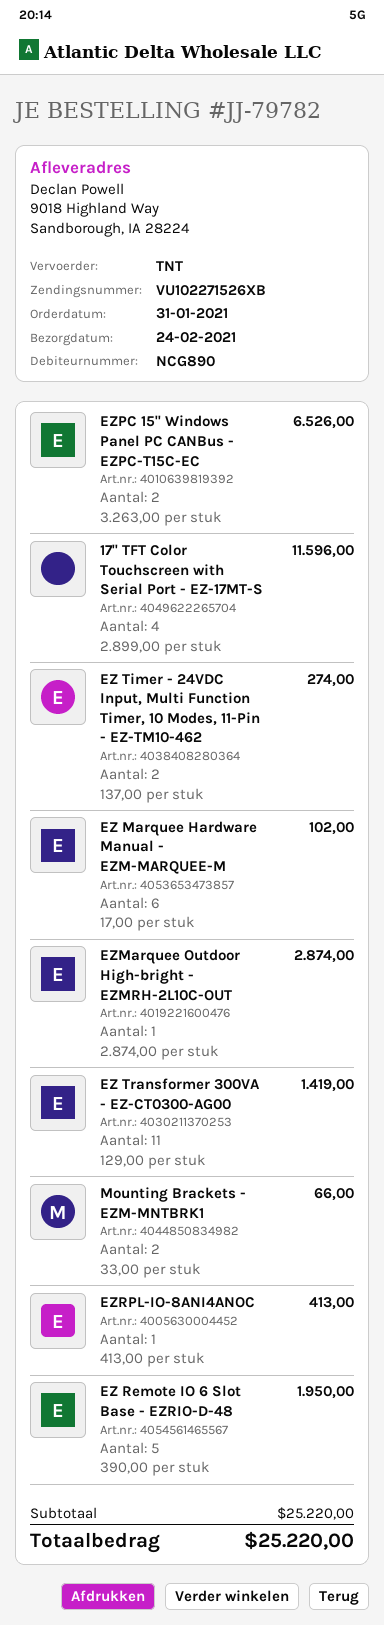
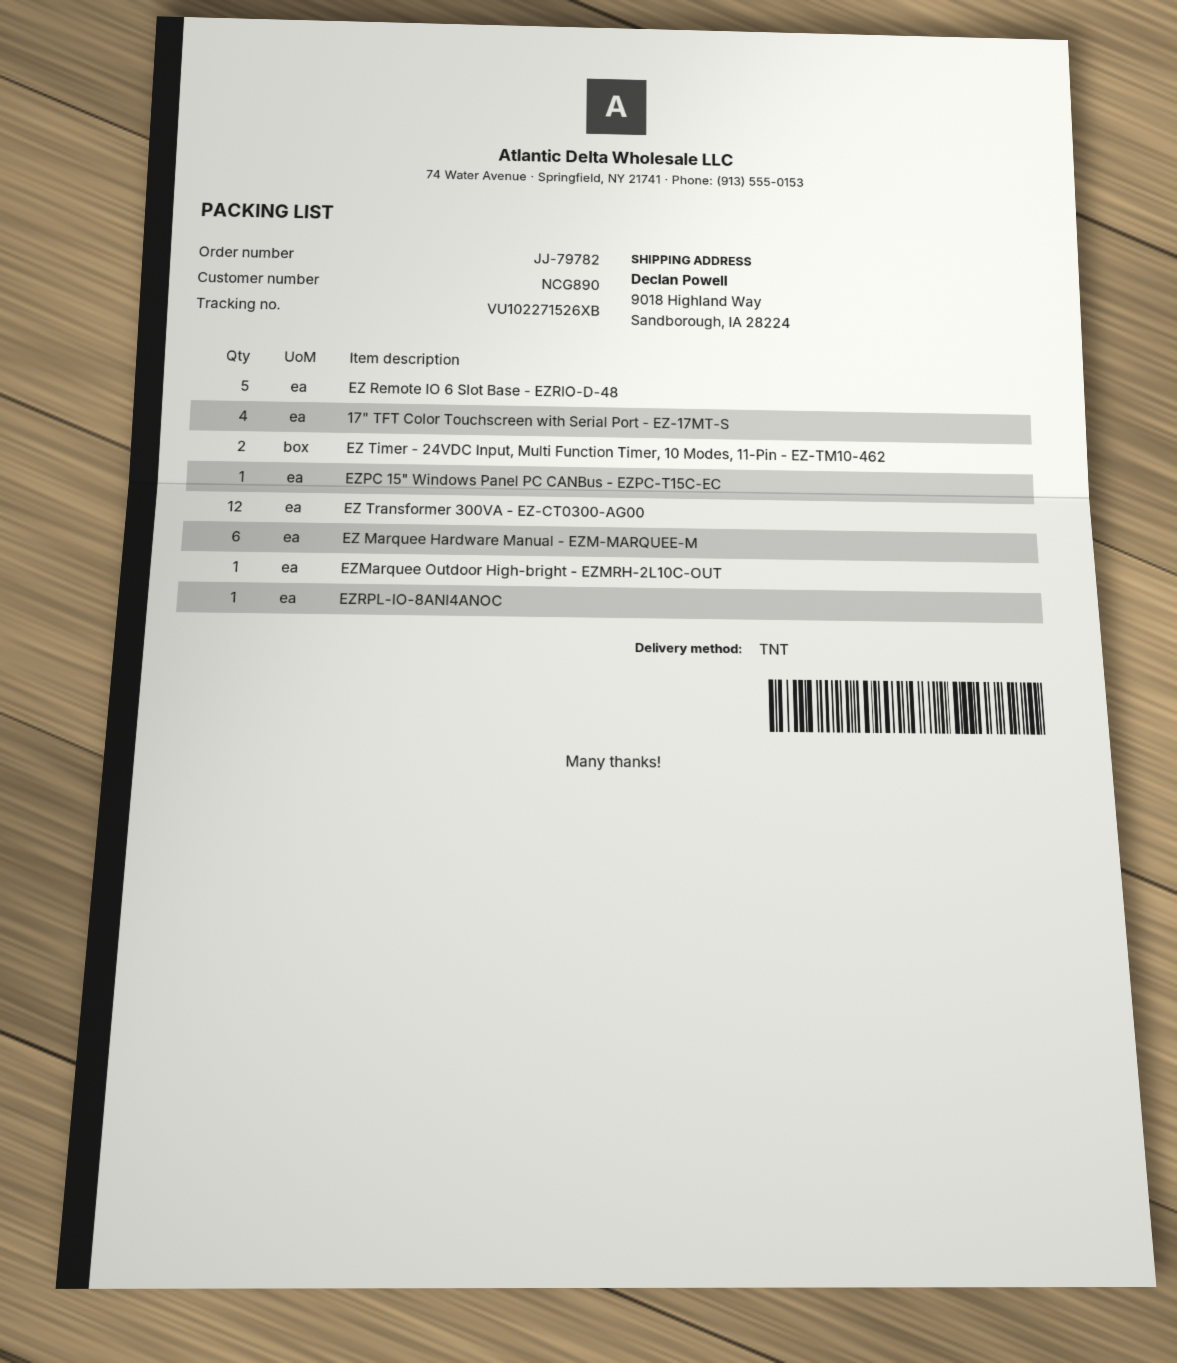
EZPC 15" Windows Panel PC CANBus - EZPC-T15C-EC: 2 -> 1
EZ Transformer 300VA - EZ-CT0300-AG00: 11 -> 12
Mounting Brackets - EZM-MNTBRK1: 2 -> none

